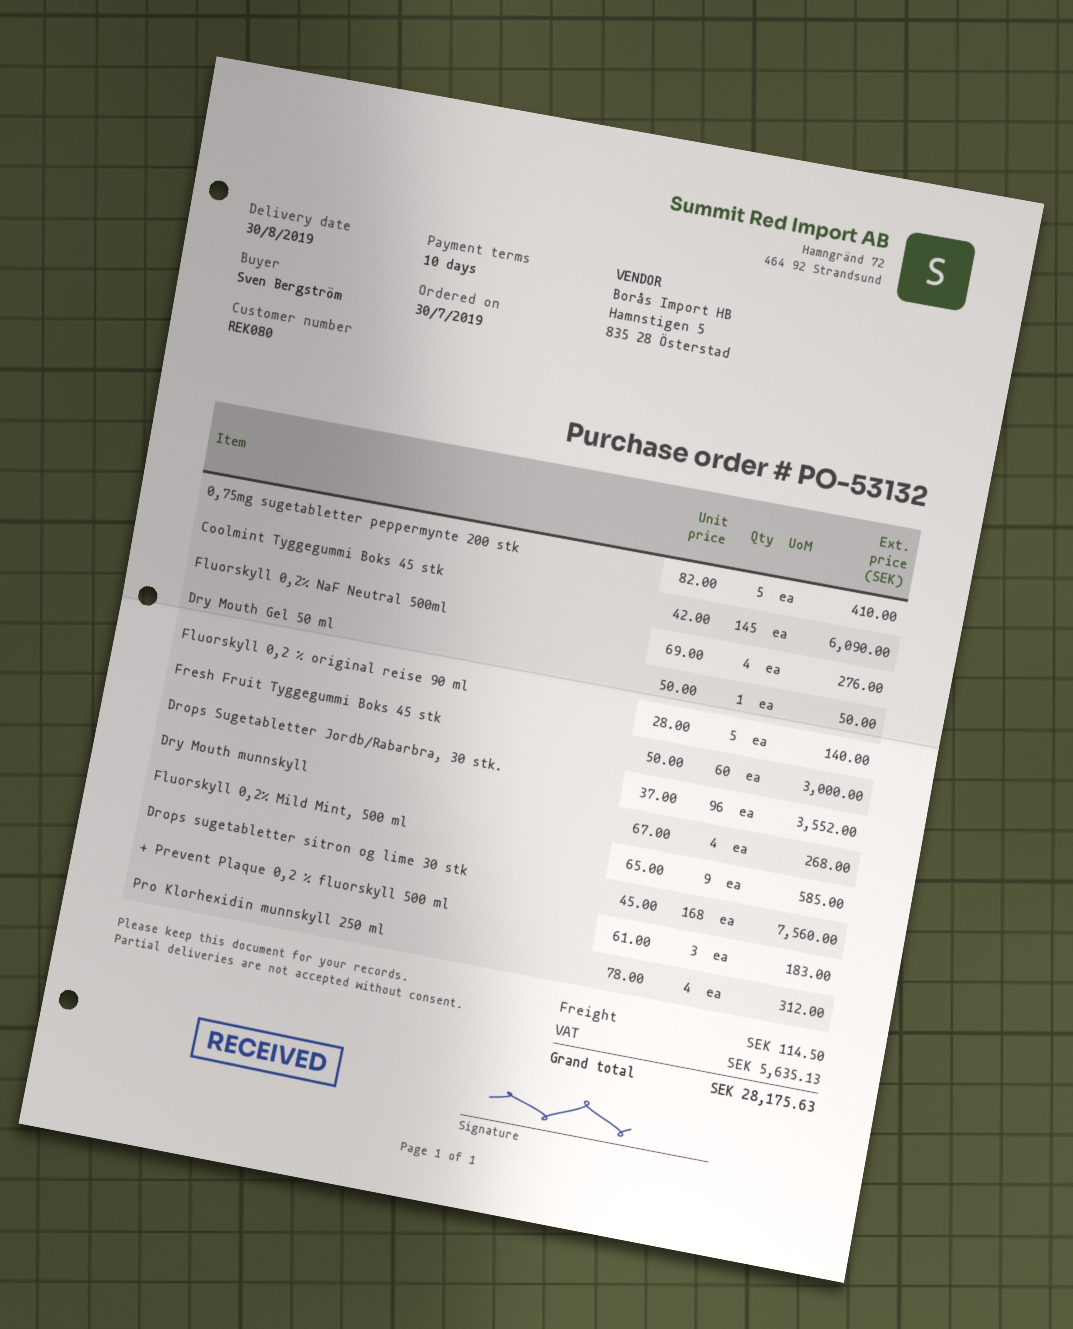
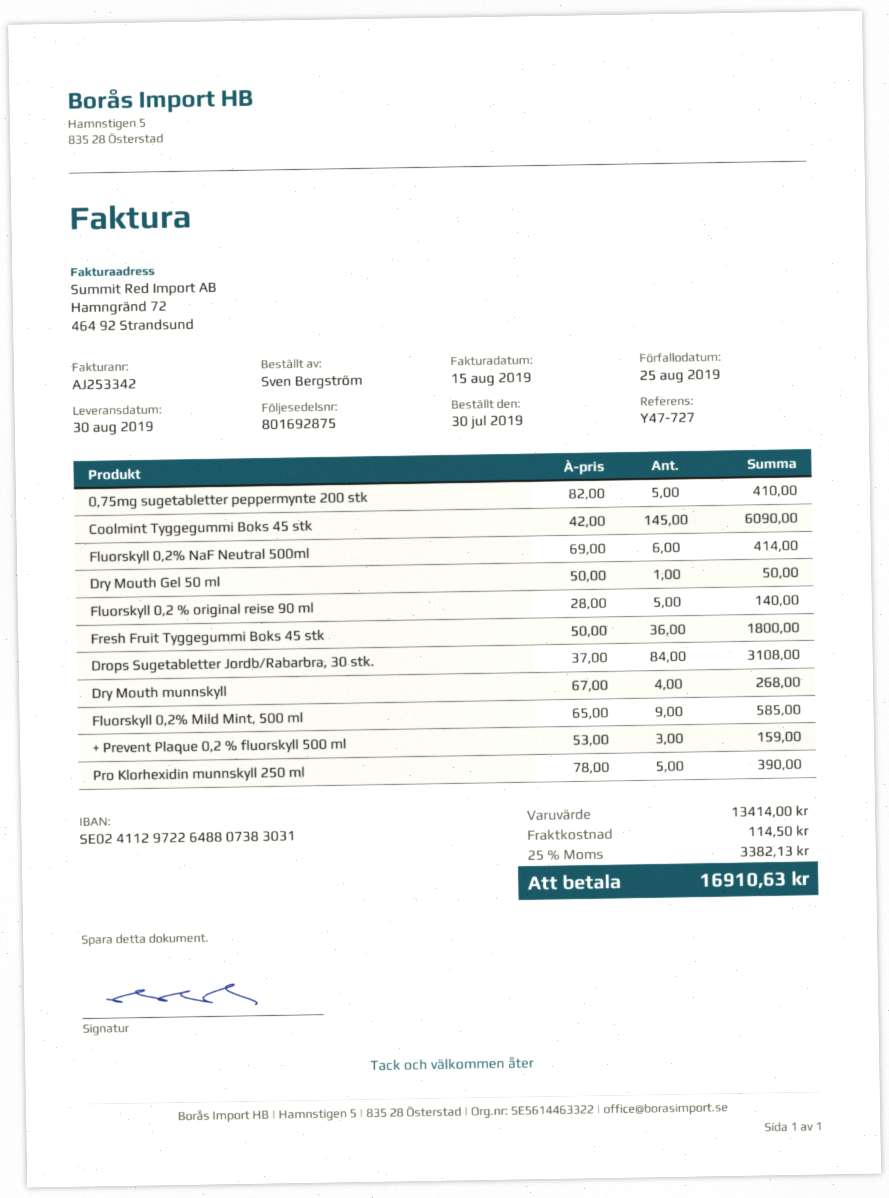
Fluorskyll 0,2% NaF Neutral 500ml: 4 x 69.00 = 276.00 -> 6 x 69.00 = 414.00
Fresh Fruit Tyggegummi Boks 45 stk: 60 x 50.00 = 3000.00 -> 36 x 50.00 = 1800.00
Drops Sugetabletter Jordb/Rabarbra, 30 stk.: 96 x 37.00 = 3552.00 -> 84 x 37.00 = 3108.00
Drops sugetabletter sitron og lime 30 stk: 168 x 45.00 = 7560.00 -> none
+ Prevent Plaque 0,2 % fluorskyll 500 ml: 3 x 61.00 = 183.00 -> 3 x 53.00 = 159.00
Pro Klorhexidin munnskyll 250 ml: 4 x 78.00 = 312.00 -> 5 x 78.00 = 390.00
tax: 5635.13 -> 3382.13
total: 28175.63 -> 16910.63

